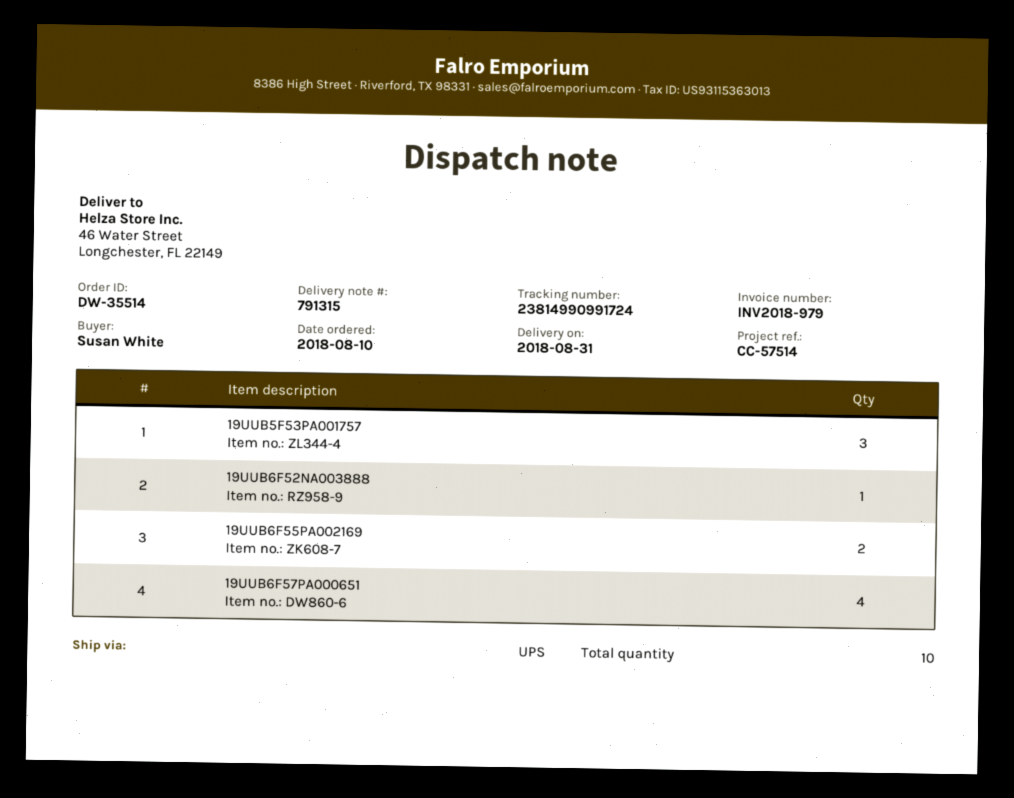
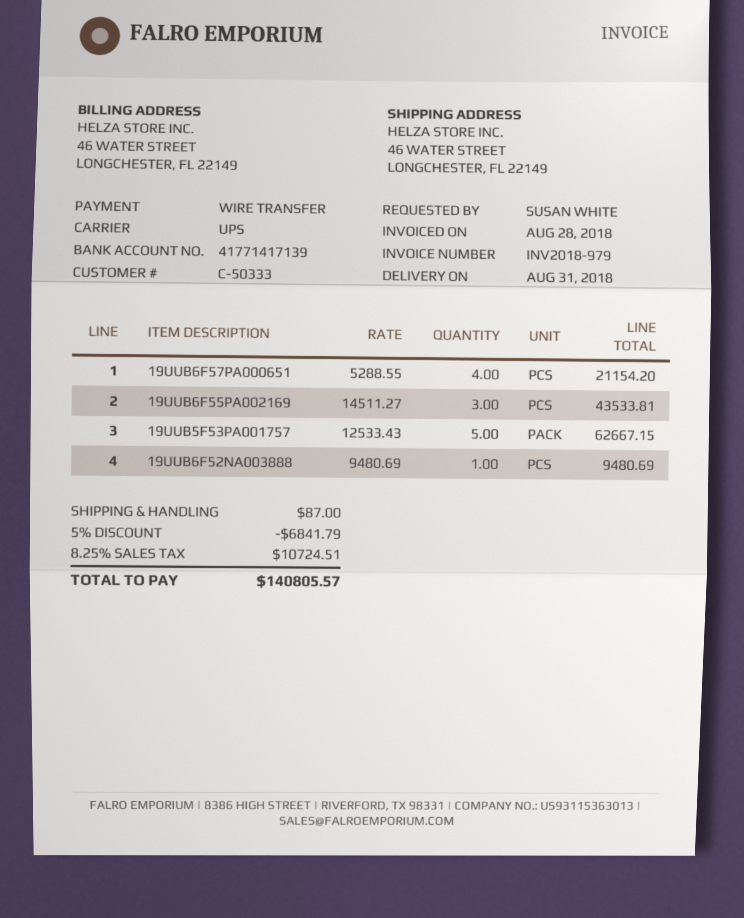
19UUB5F53PA001757: 3 -> 5
19UUB6F55PA002169: 2 -> 3

